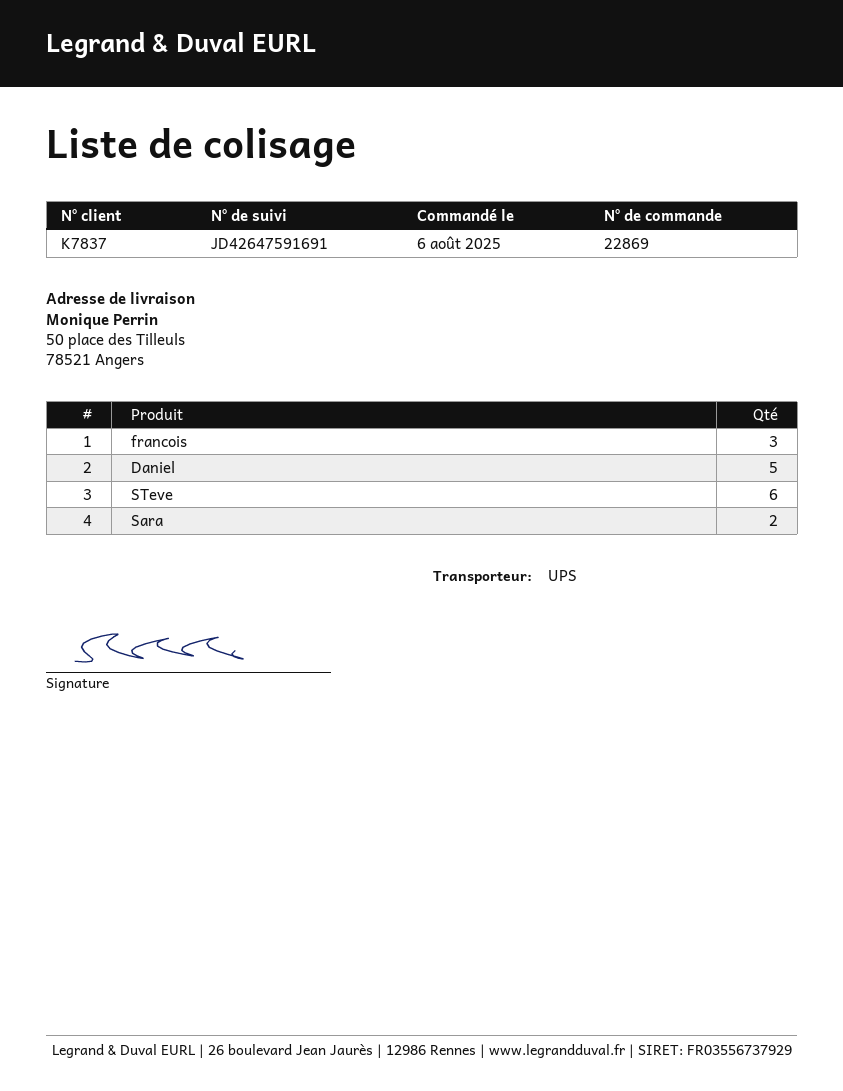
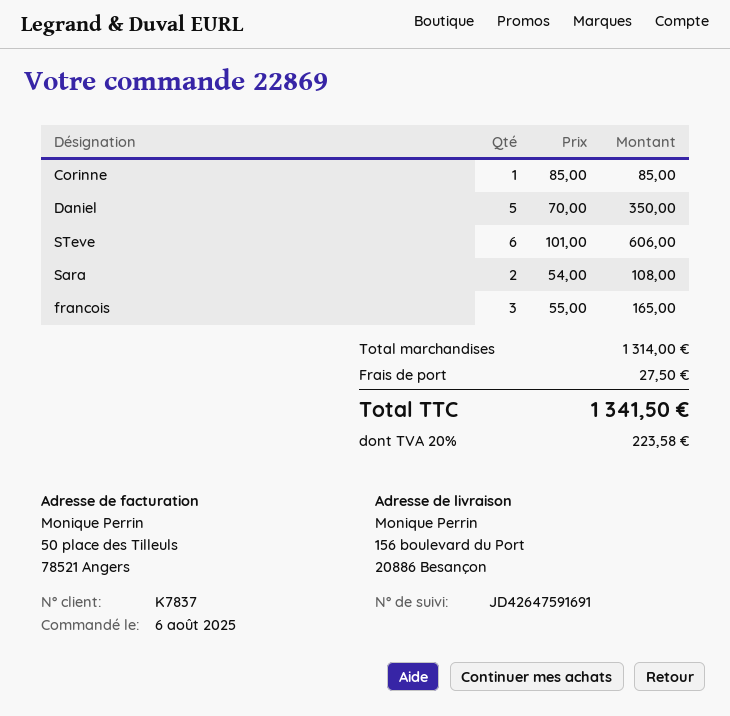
ship to: 50 place des Tilleuls, 78521 Angers -> 156 boulevard du Port, 20886 Besançon
Corinne: none -> 1

